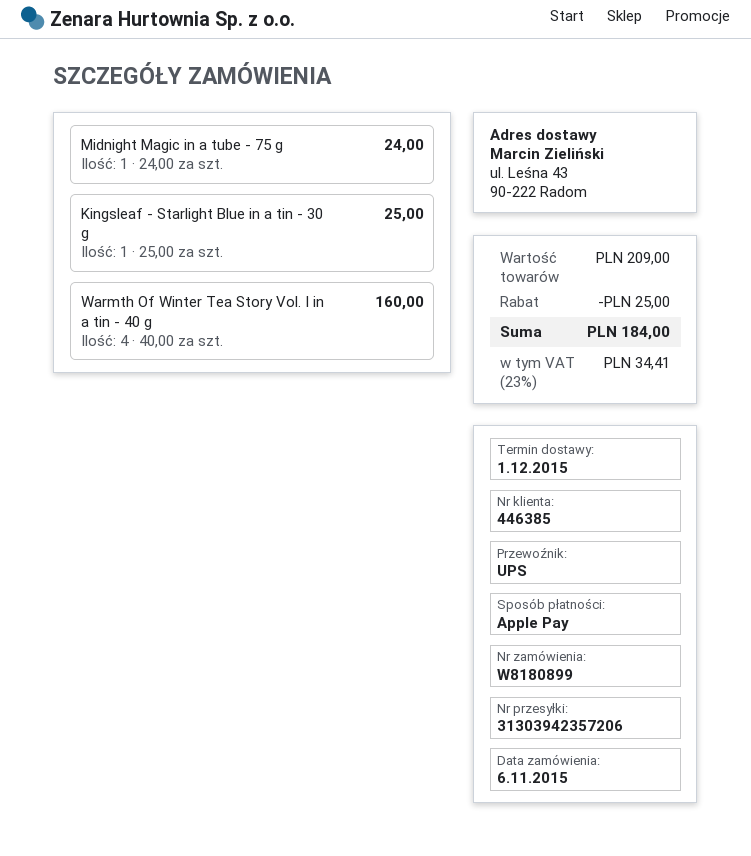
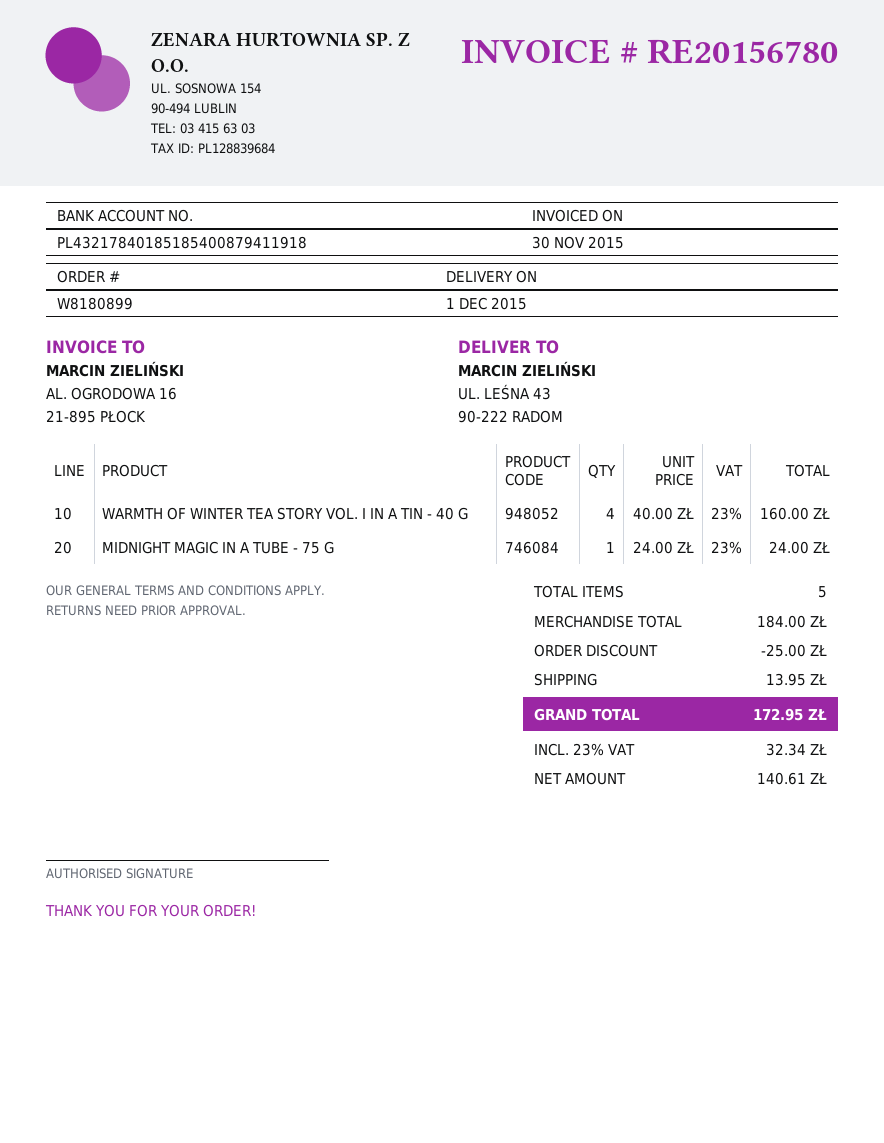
Kingsleaf - Starlight Blue in a tin - 30 g: 1 x 25.00 = 25.00 -> none
subtotal: 209.00 -> 184.00
shipping: none -> 13.95
tax: 23% = 34.41 -> 23% = 32.34
total: 184.00 -> 172.95

